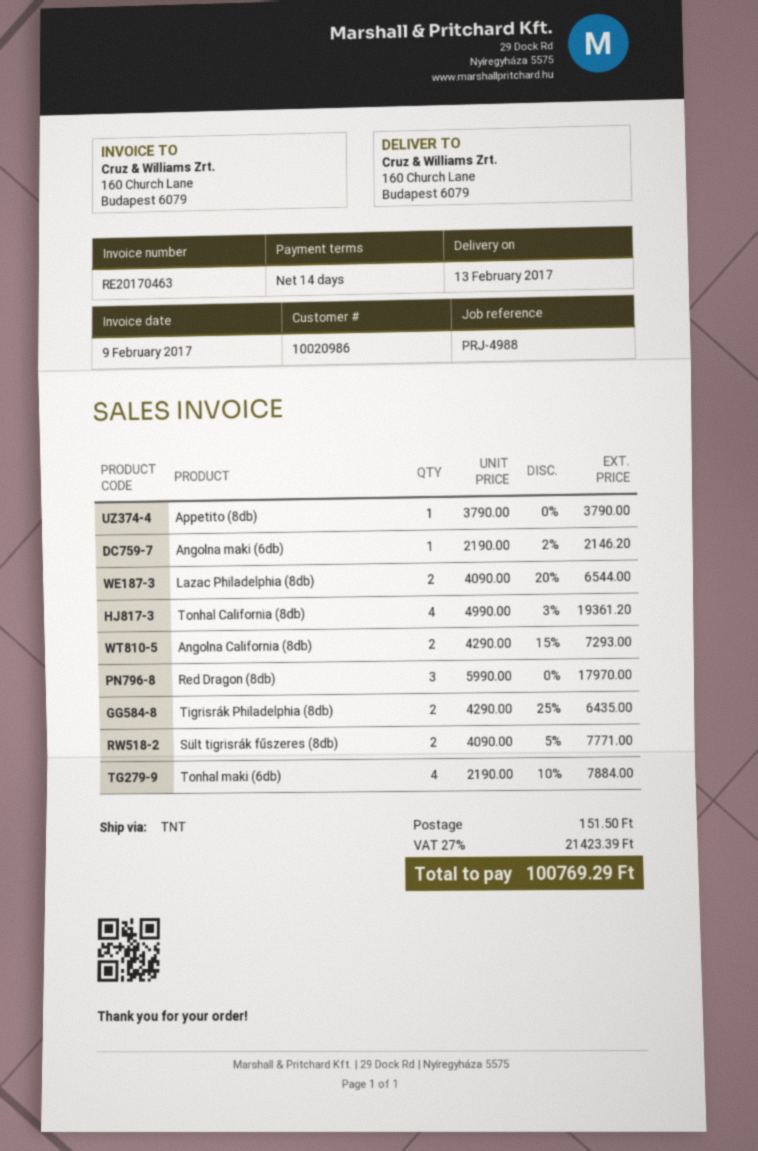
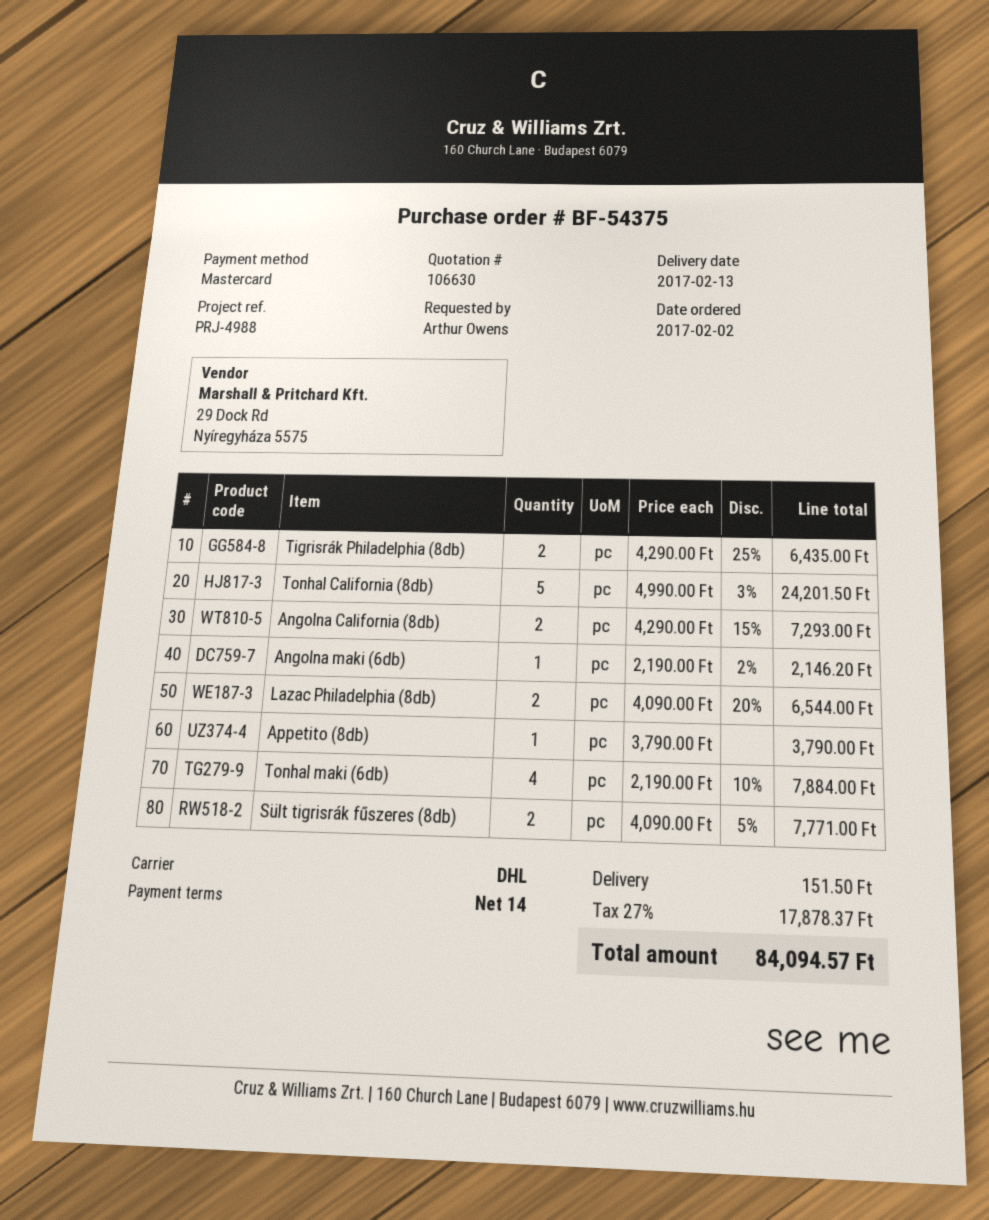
shipping method: TNT -> DHL
Tonhal California (8db): 4 x 4990.00 - 3% = 19361.20 -> 5 x 4990.00 - 3% = 24201.50
Red Dragon (8db): 3 x 5990.00 = 17970.00 -> none
tax: 27% = 21423.39 -> 27% = 17878.37
total: 100769.29 -> 84094.57

